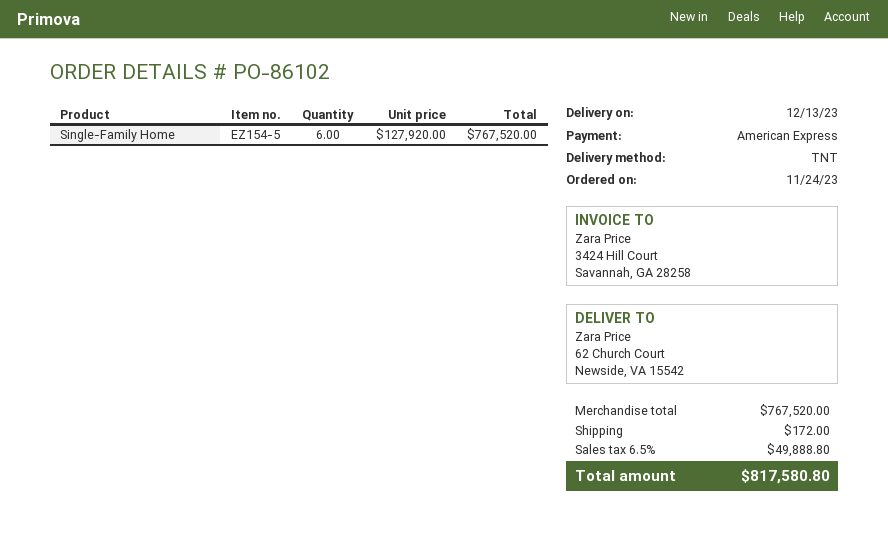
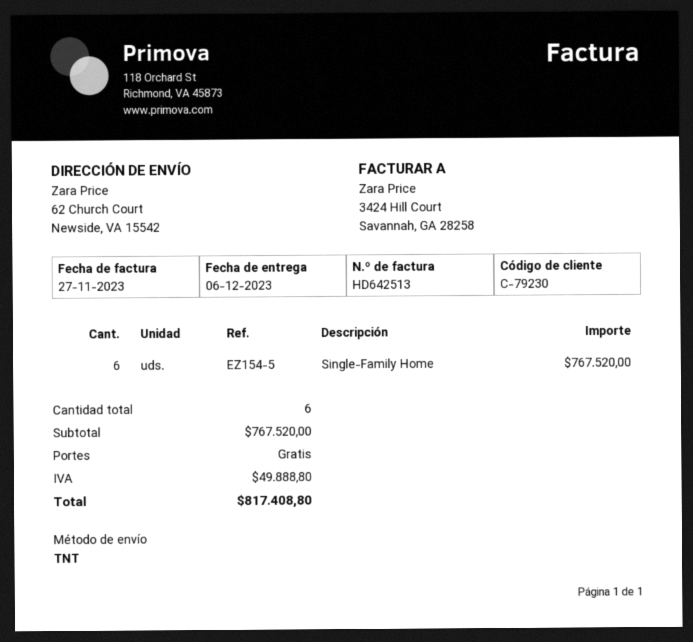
delivery date: 2023-12-13 -> 2023-12-06
shipping: 172.00 -> 0.00
total: 817580.80 -> 817408.80

